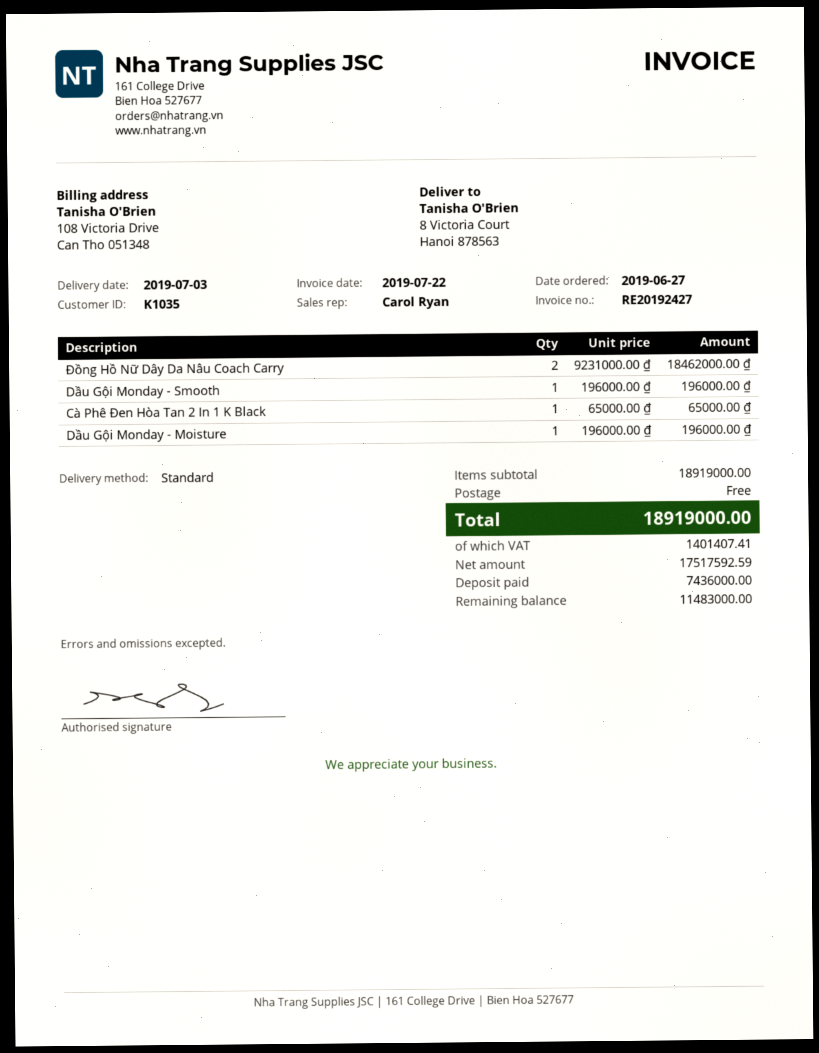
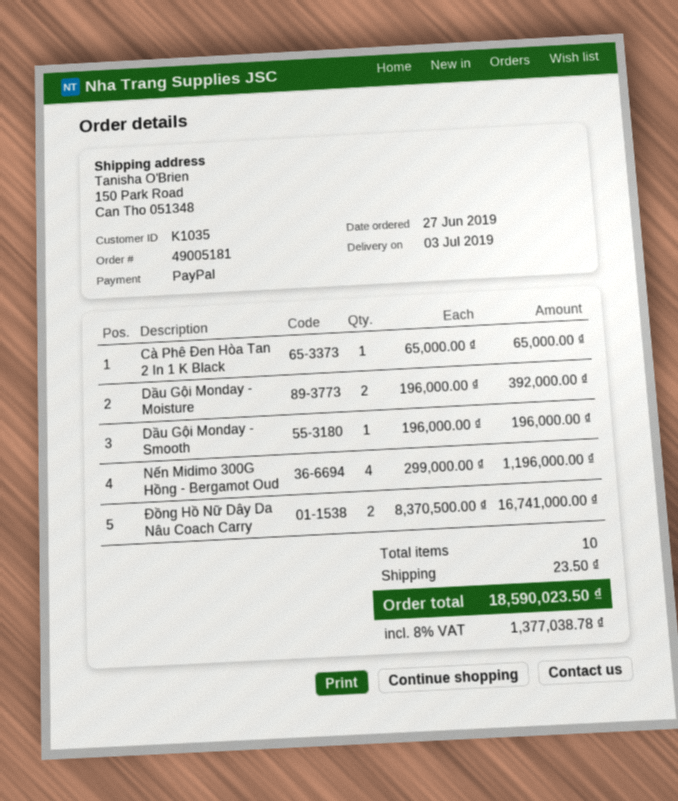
ship to: 8 Victoria Court, Hanoi 878563 -> 150 Park Road, Can Tho 051348
Đồng Hồ Nữ Dây Da Nâu Coach Carry: 2 x 9231000.00 = 18462000.00 -> 2 x 8370500.00 = 16741000.00
Dầu Gội Monday - Moisture: 1 x 196000.00 = 196000.00 -> 2 x 196000.00 = 392000.00
Nến Midimo 300G Hồng - Bergamot Oud: none -> 4 x 299000.00 = 1196000.00
shipping: 0.00 -> 23.50
tax: 1401407.41 -> 1377038.78
total: 18919000.00 -> 18590023.50

